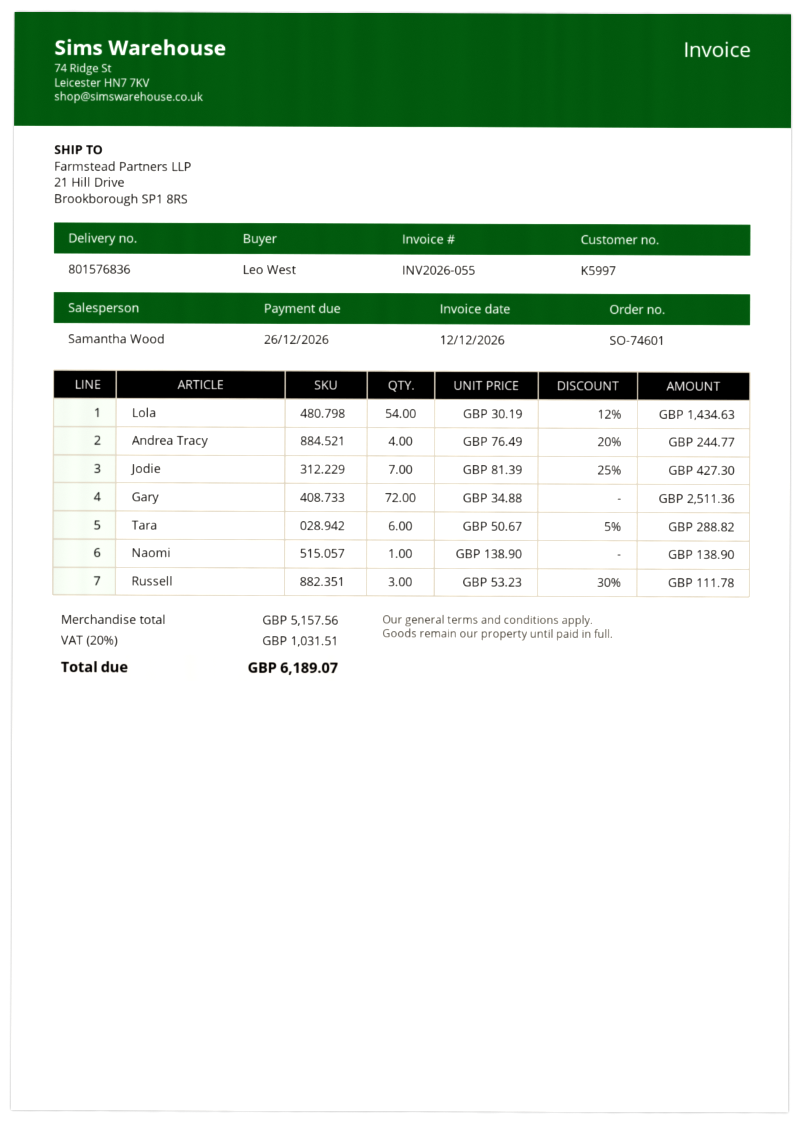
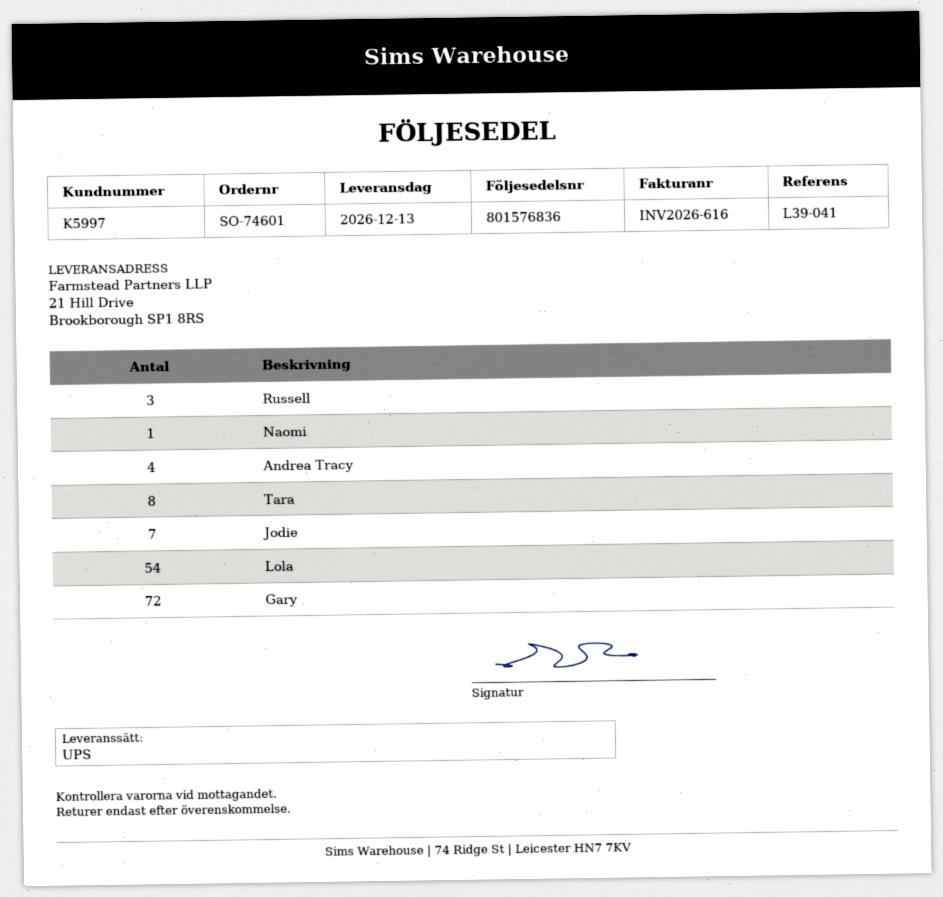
invoice number: INV2026-055 -> INV2026-616
Tara: 6 -> 8

